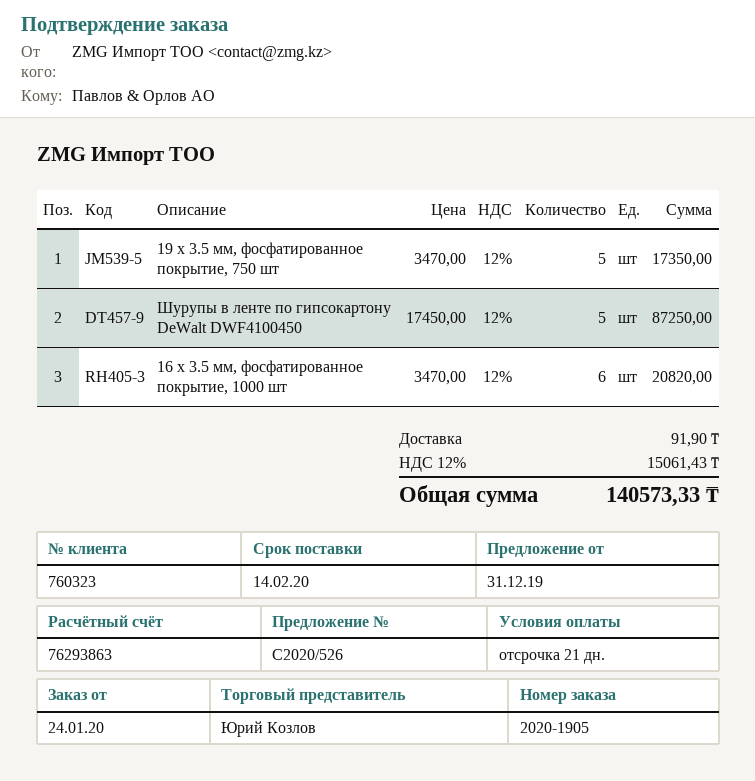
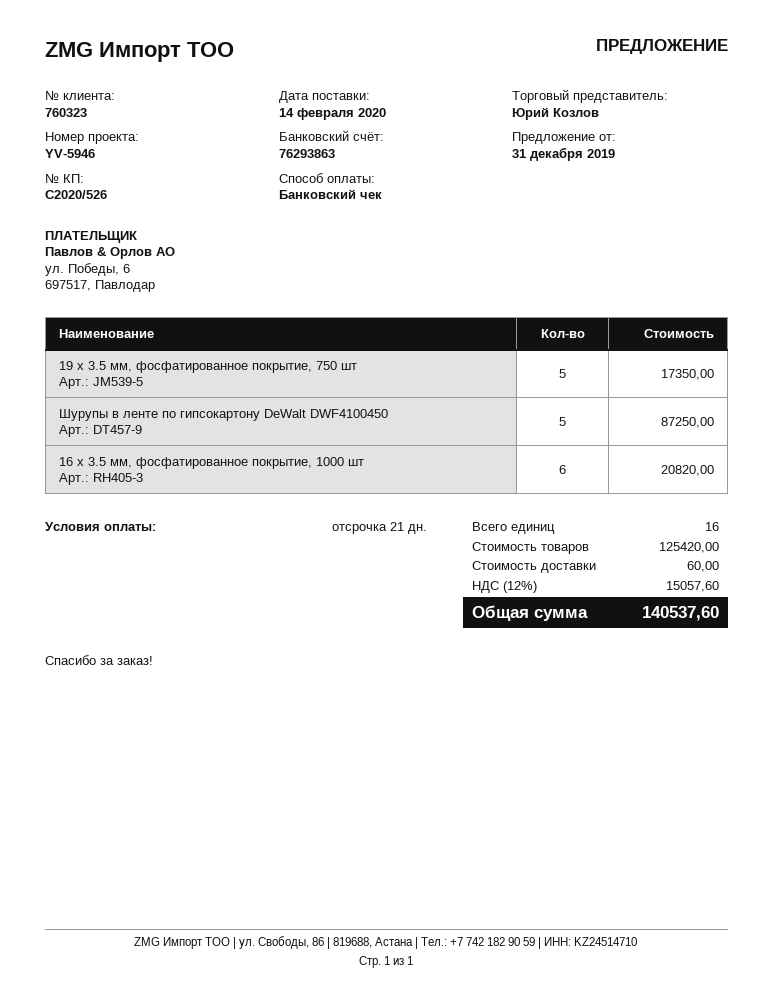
shipping: 91.90 -> 60.00
tax: 12% = 15061.43 -> 12% = 15057.60
total: 140573.33 -> 140537.60

